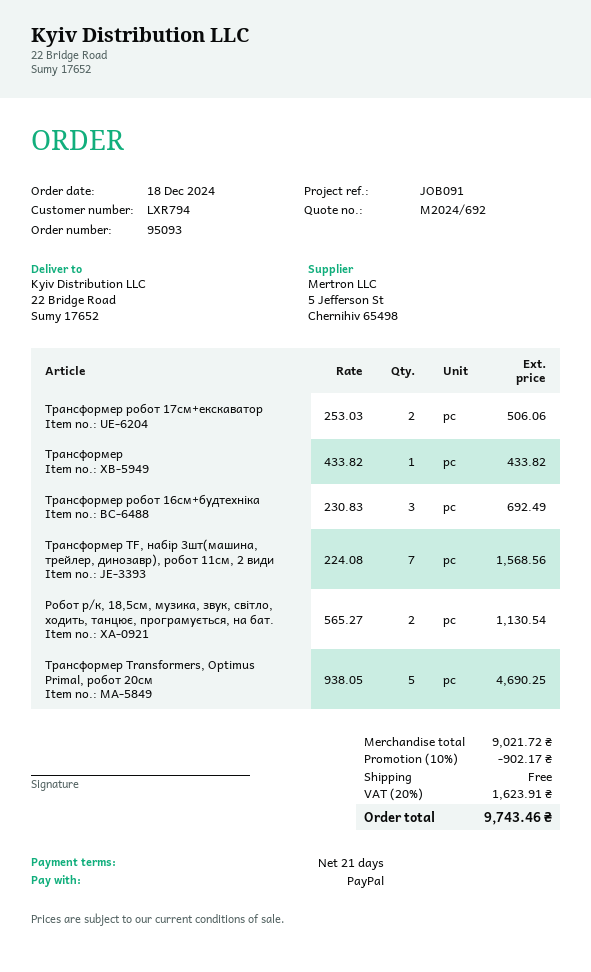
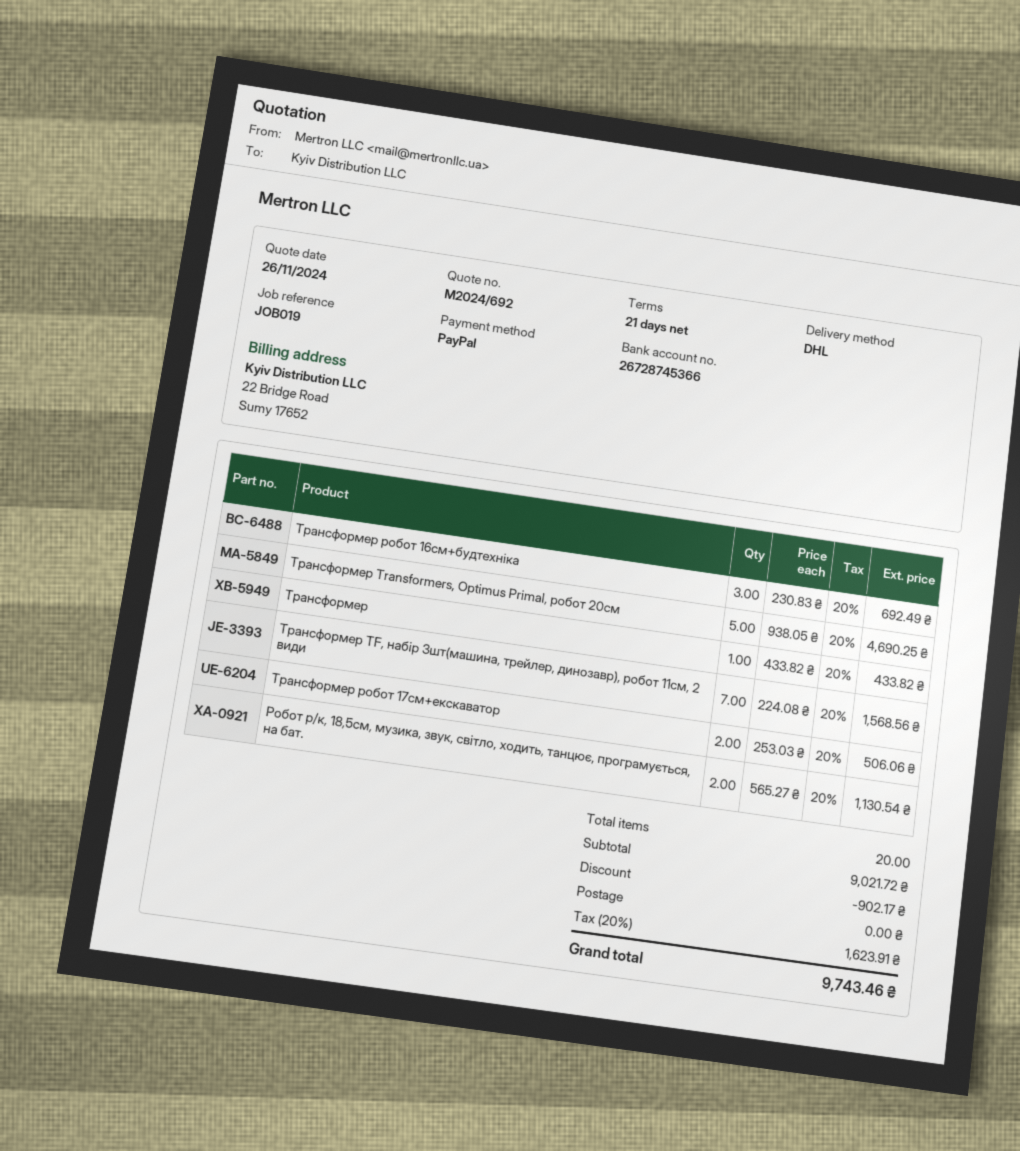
reference: JOB091 -> JOB019

